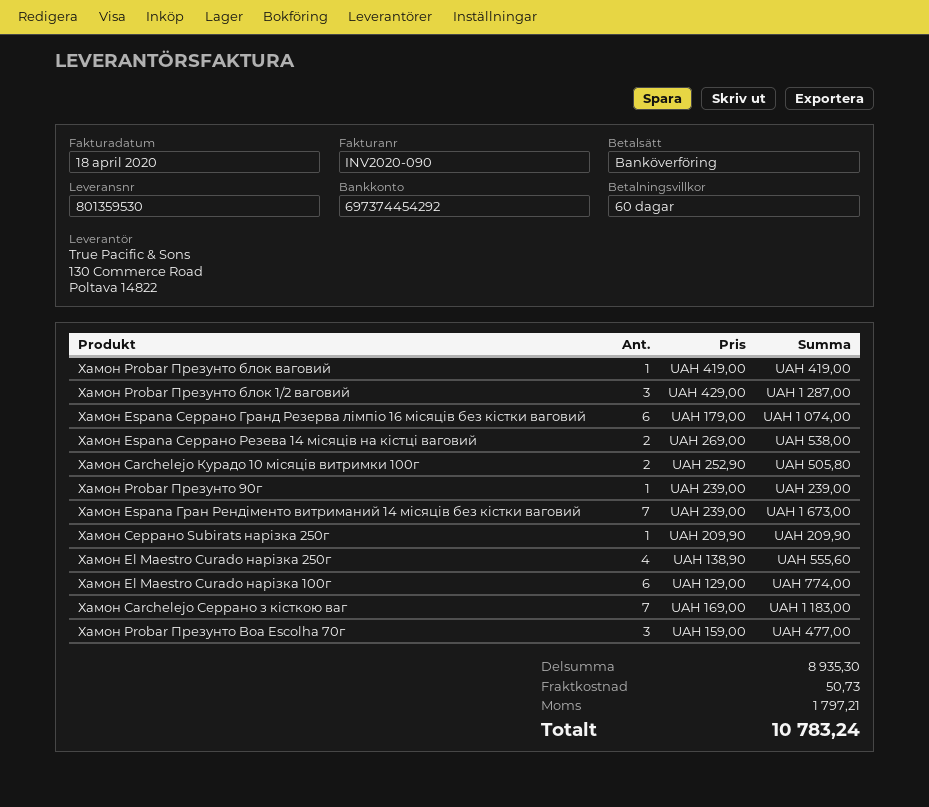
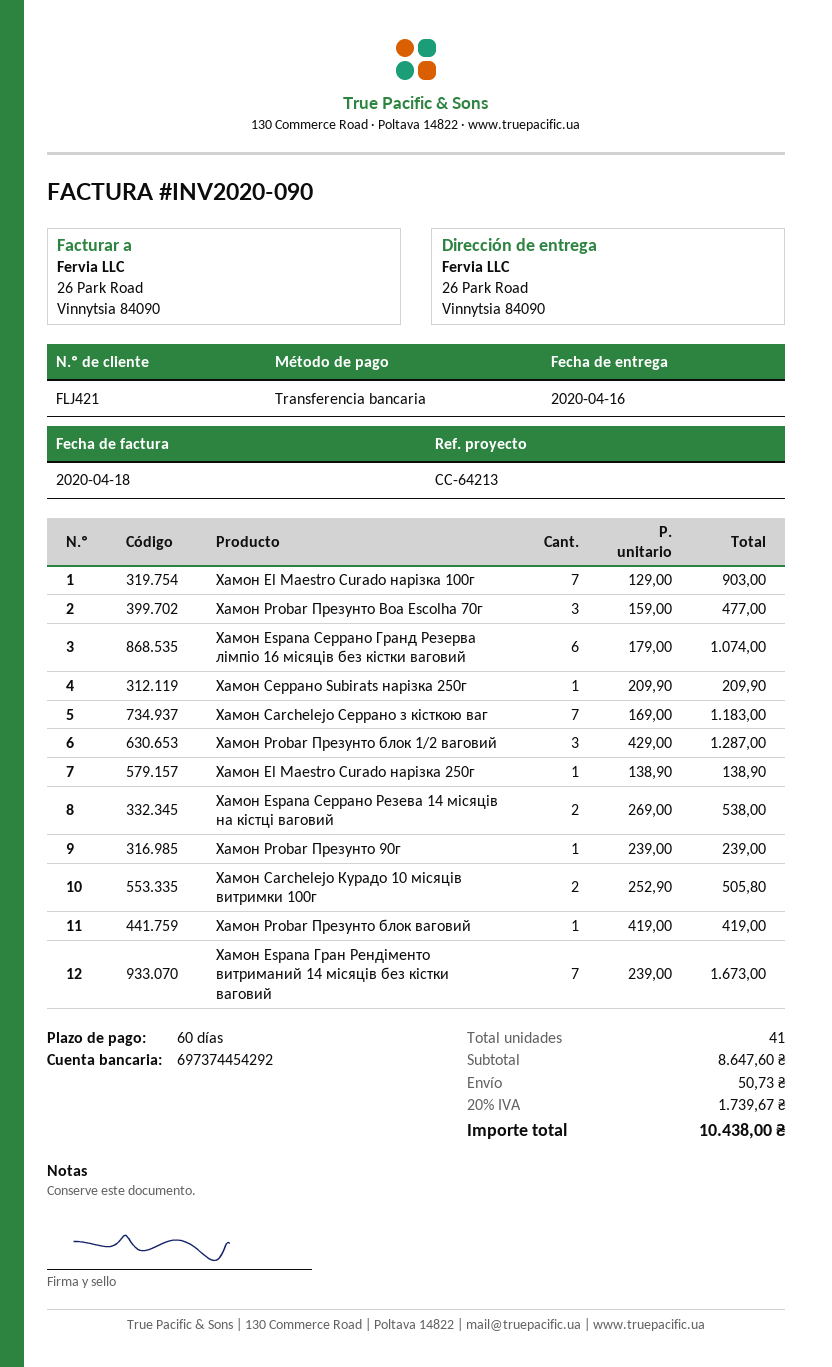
Хамон El Maestro Curado нарізка 250г: 4 x 138.90 = 555.60 -> 1 x 138.90 = 138.90
Хамон El Maestro Curado нарізка 100г: 6 x 129.00 = 774.00 -> 7 x 129.00 = 903.00
subtotal: 8935.30 -> 8647.60
tax: 1797.21 -> 1739.67
total: 10783.24 -> 10438.00

